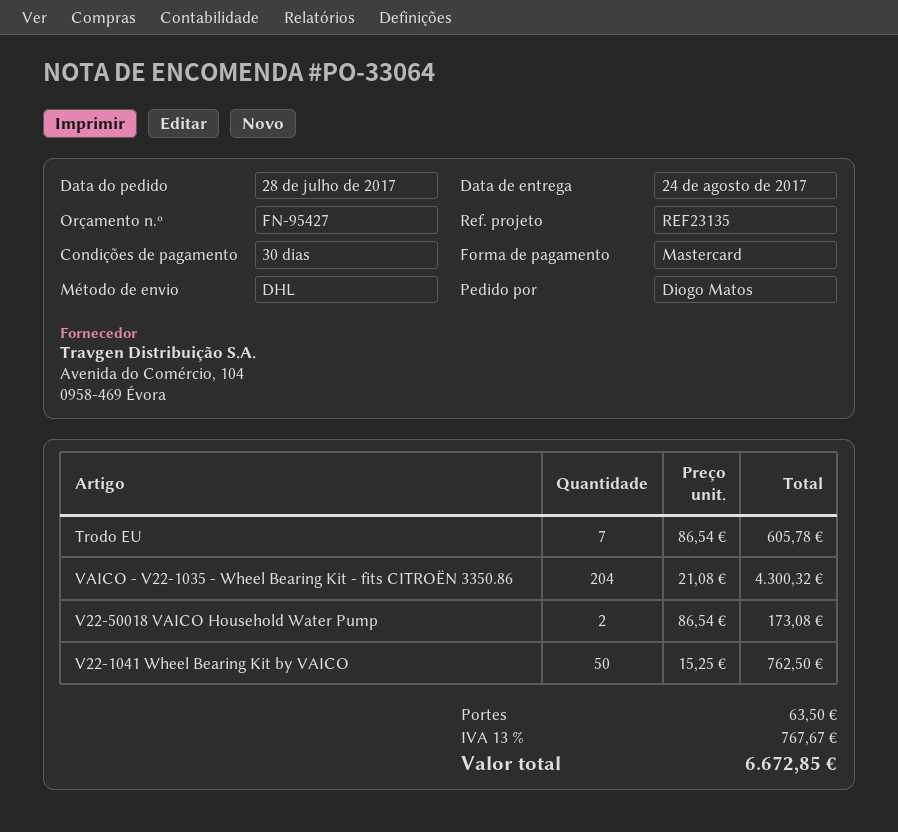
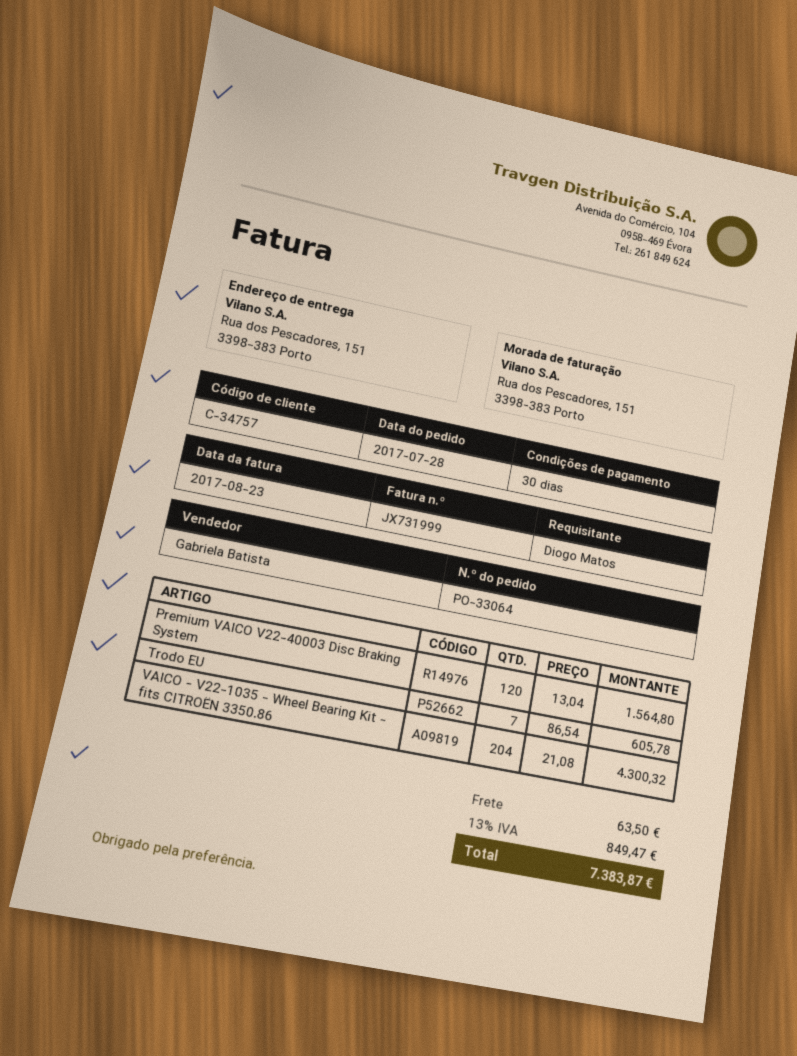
V22-50018 VAICO Household Water Pump: 2 x 86.54 = 173.08 -> none
V22‑1041 Wheel Bearing Kit by VAICO: 50 x 15.25 = 762.50 -> none
Premium VAICO V22-40003 Disc Braking System: none -> 120 x 13.04 = 1564.80
tax: 13% = 767.67 -> 13% = 849.47
total: 6672.85 -> 7383.87

